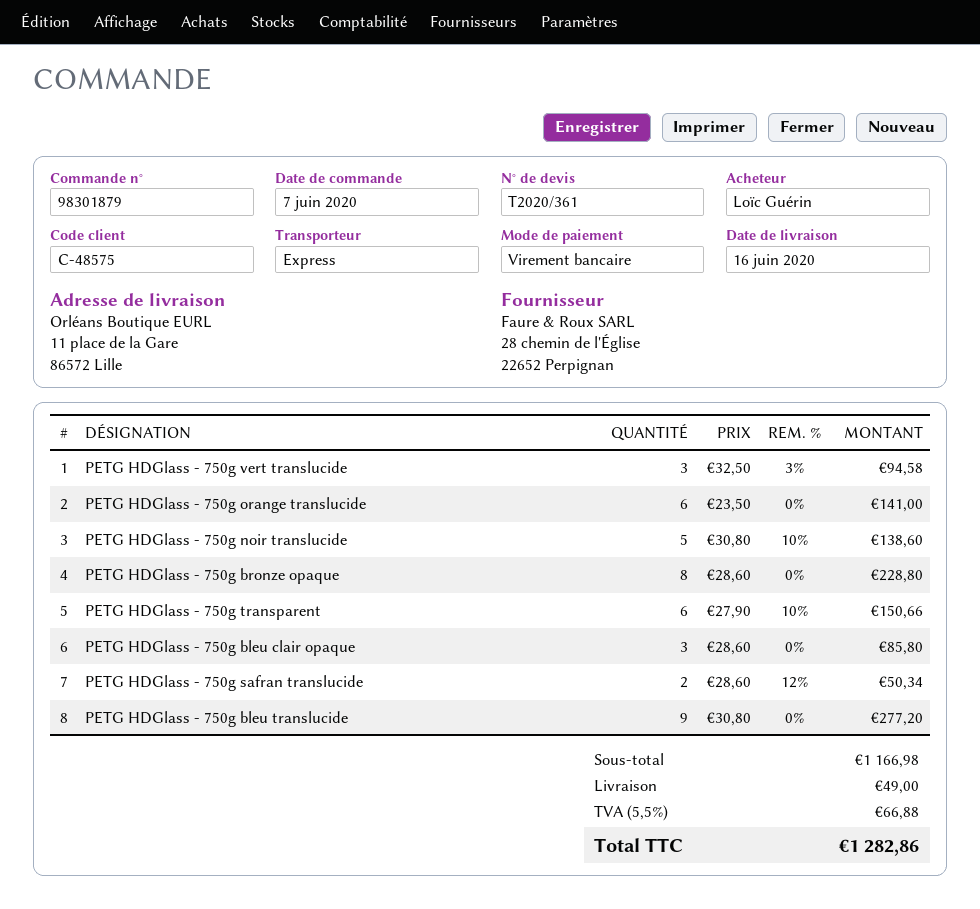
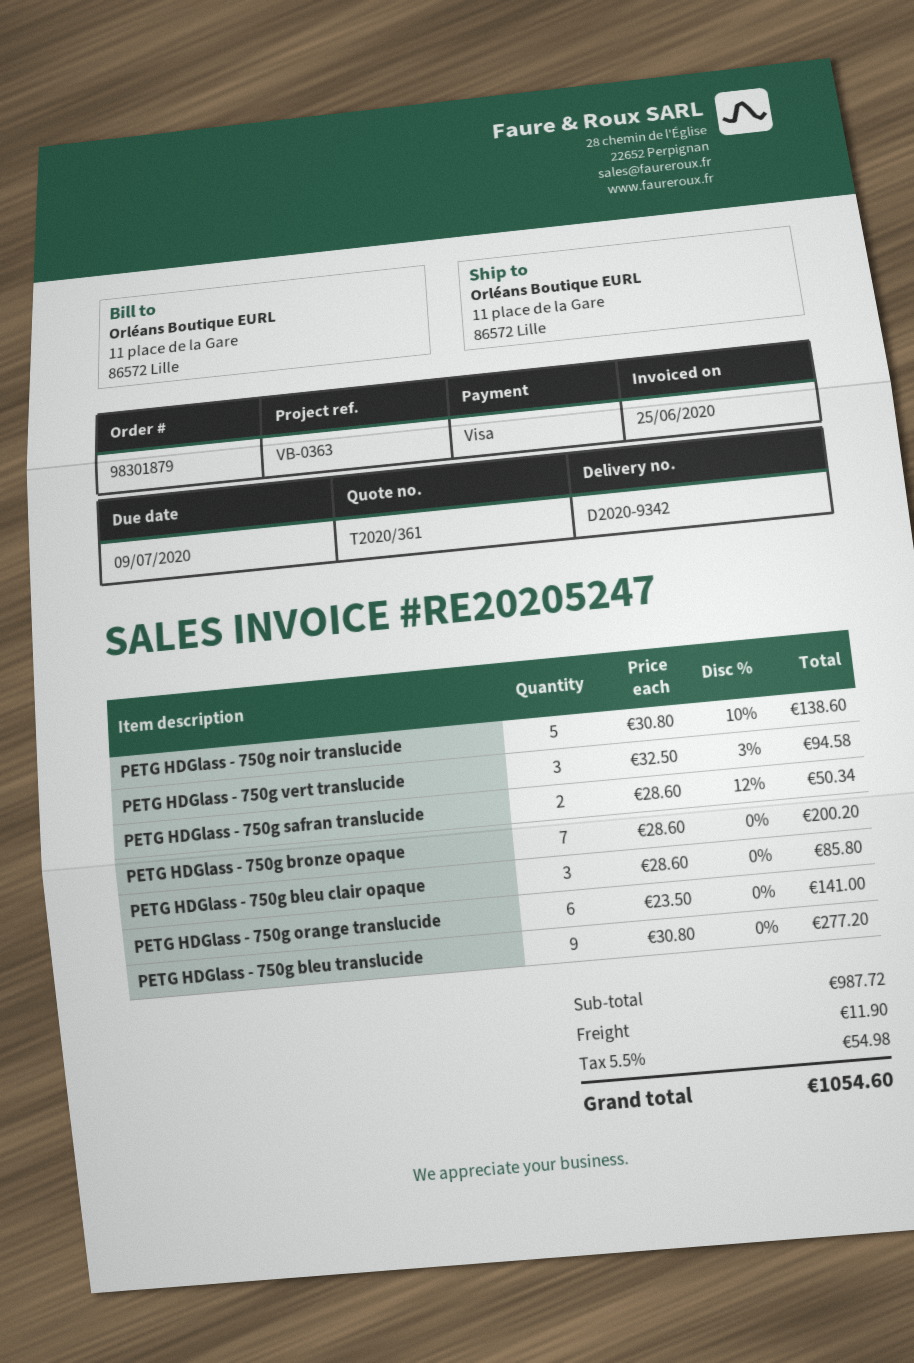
payment method: bank transfer -> Visa
PETG HDGlass - 750g bronze opaque: 8 x 28.60 = 228.80 -> 7 x 28.60 = 200.20
PETG HDGlass - 750g transparent: 6 x 27.90 - 10% = 150.66 -> none
subtotal: 1166.98 -> 987.72
shipping: 49.00 -> 11.90
tax: 5.5% = 66.88 -> 5.5% = 54.98
total: 1282.86 -> 1054.60

